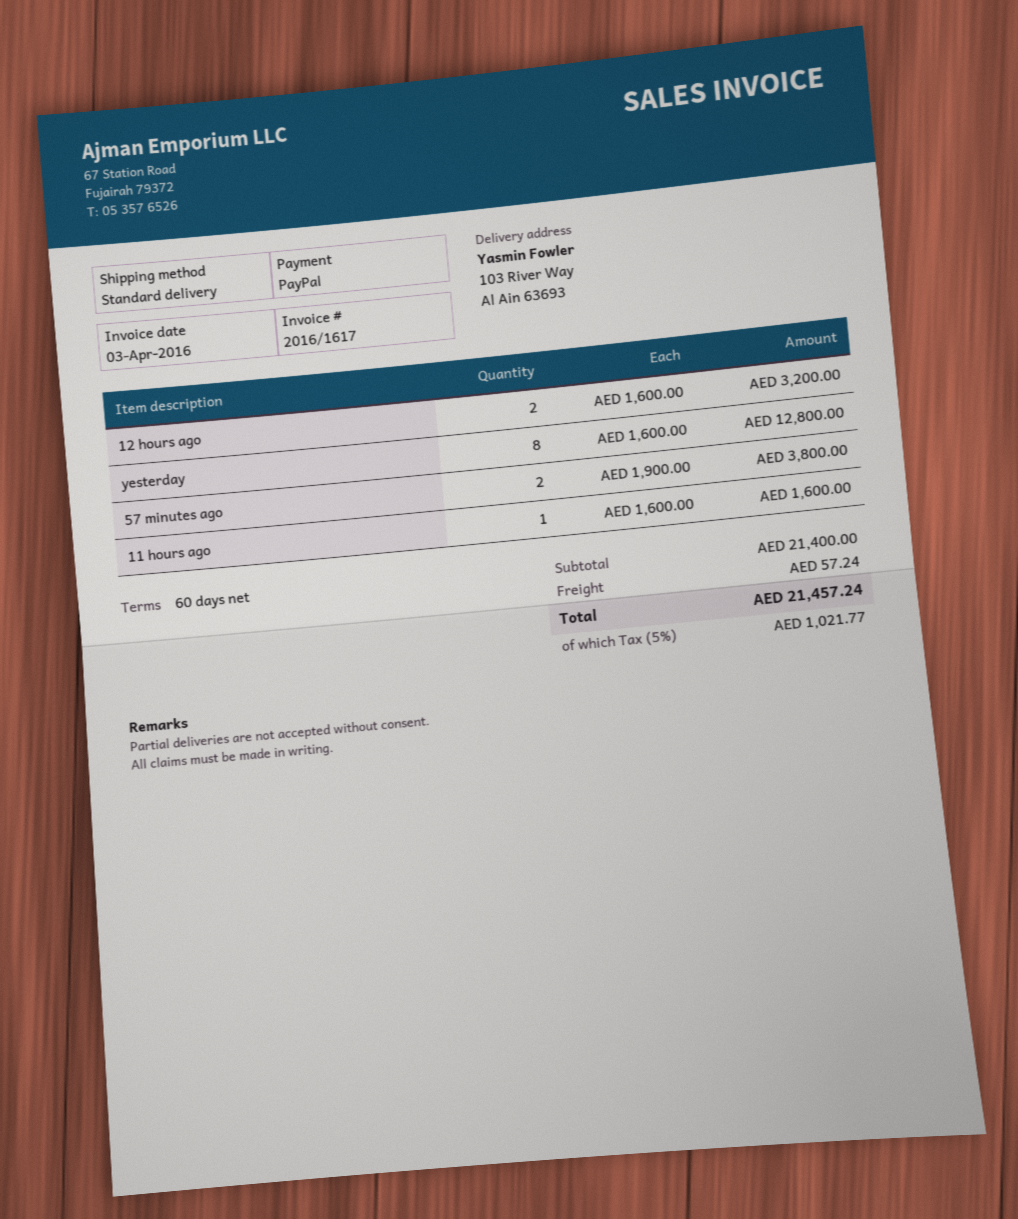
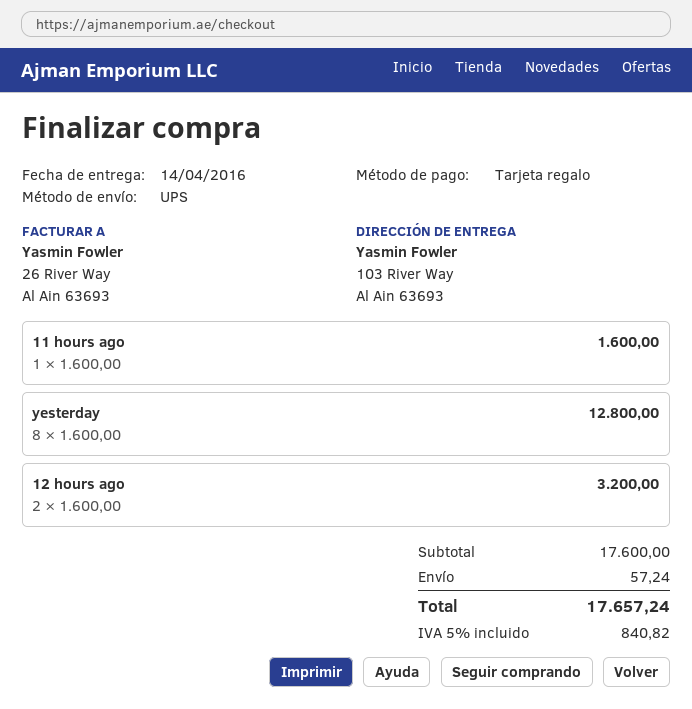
payment method: PayPal -> gift card
shipping method: standard -> UPS
57 minutes ago: 2 x 1900.00 = 3800.00 -> none
subtotal: 21400.00 -> 17600.00
tax: 5% = 1021.77 -> 5% = 840.82
total: 21457.24 -> 17657.24

